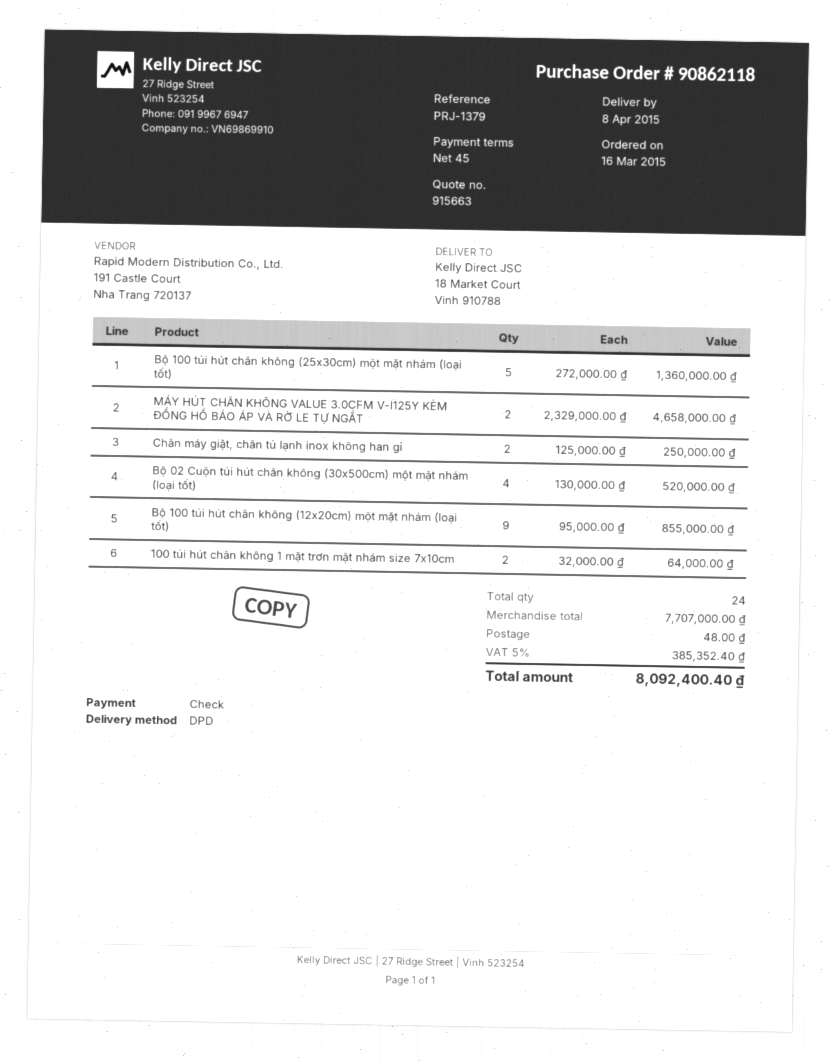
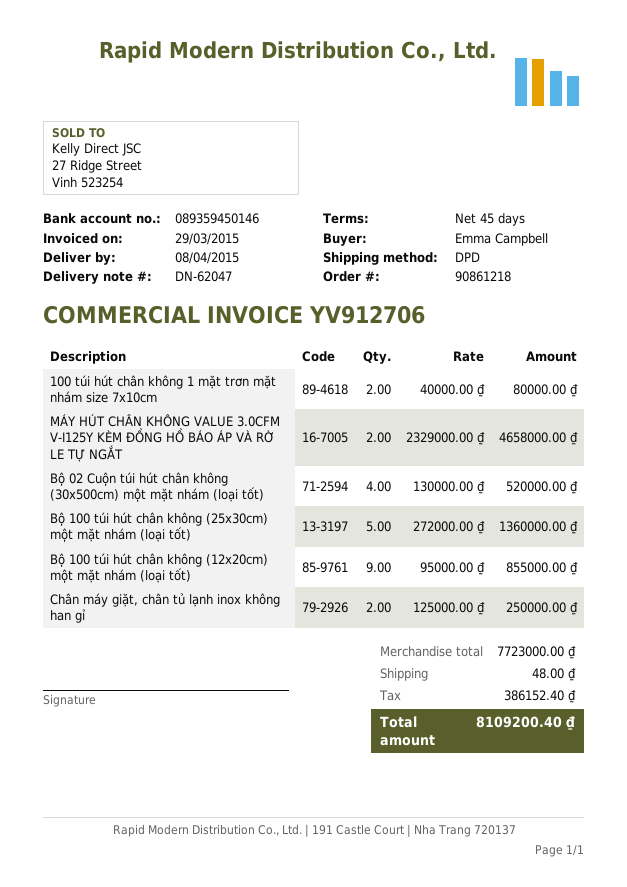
order number: 90862118 -> 90861218
100 túi hút chân không 1 mặt trơn mặt nhám size 7x10cm: 2 x 32000.00 = 64000.00 -> 2 x 40000.00 = 80000.00
subtotal: 7707000.00 -> 7723000.00
tax: 385352.40 -> 386152.40
total: 8092400.40 -> 8109200.40

